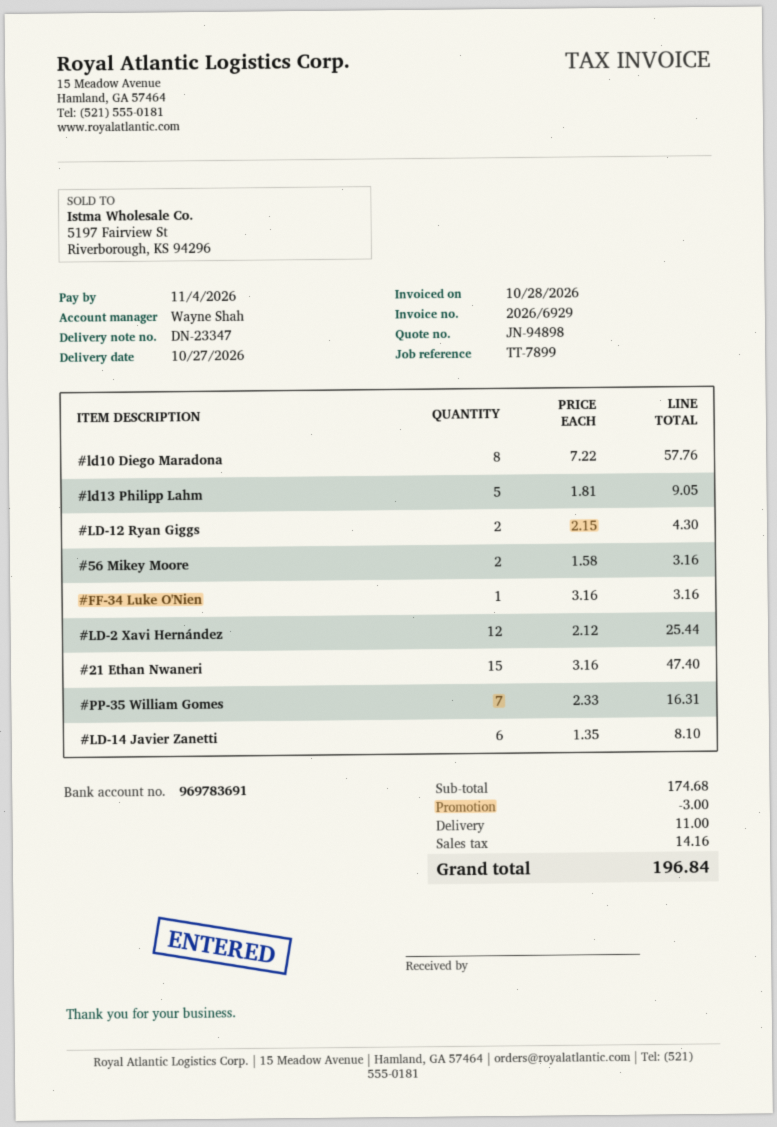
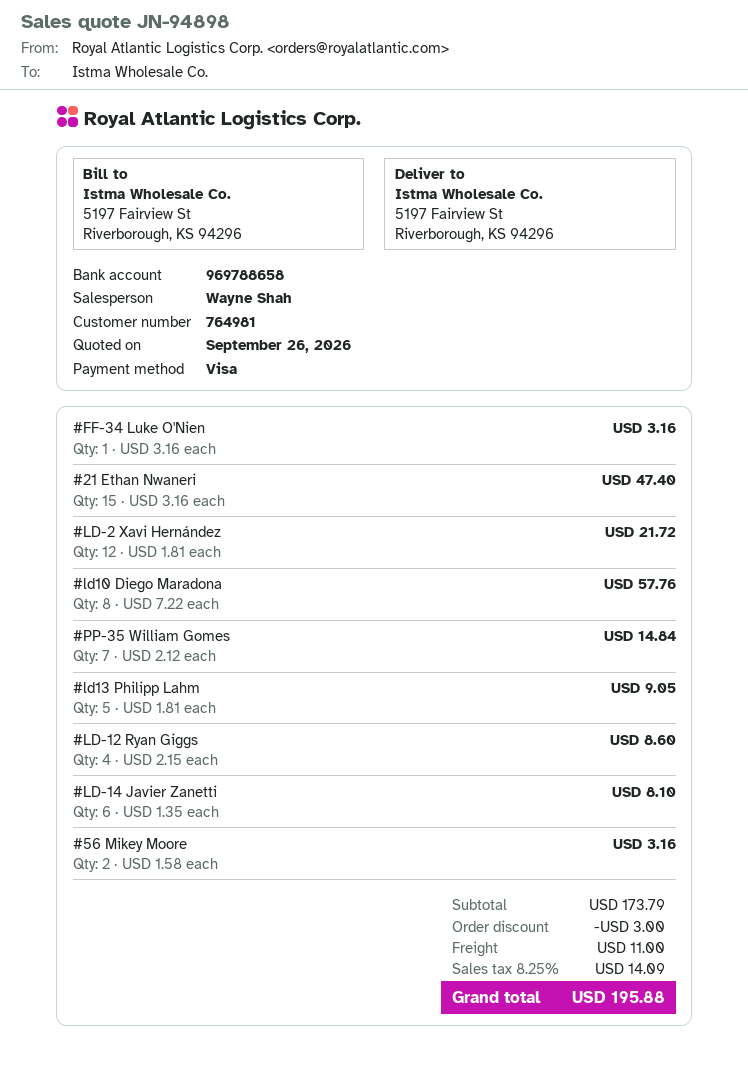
bank account: 969783691 -> 969788658
#LD-12 Ryan Giggs: 2 x 2.15 = 4.30 -> 4 x 2.15 = 8.60
#LD-2 Xavi Hernández: 12 x 2.12 = 25.44 -> 12 x 1.81 = 21.72
#PP-35 William Gomes: 7 x 2.33 = 16.31 -> 7 x 2.12 = 14.84
subtotal: 174.68 -> 173.79
tax: 14.16 -> 14.09
total: 196.84 -> 195.88

